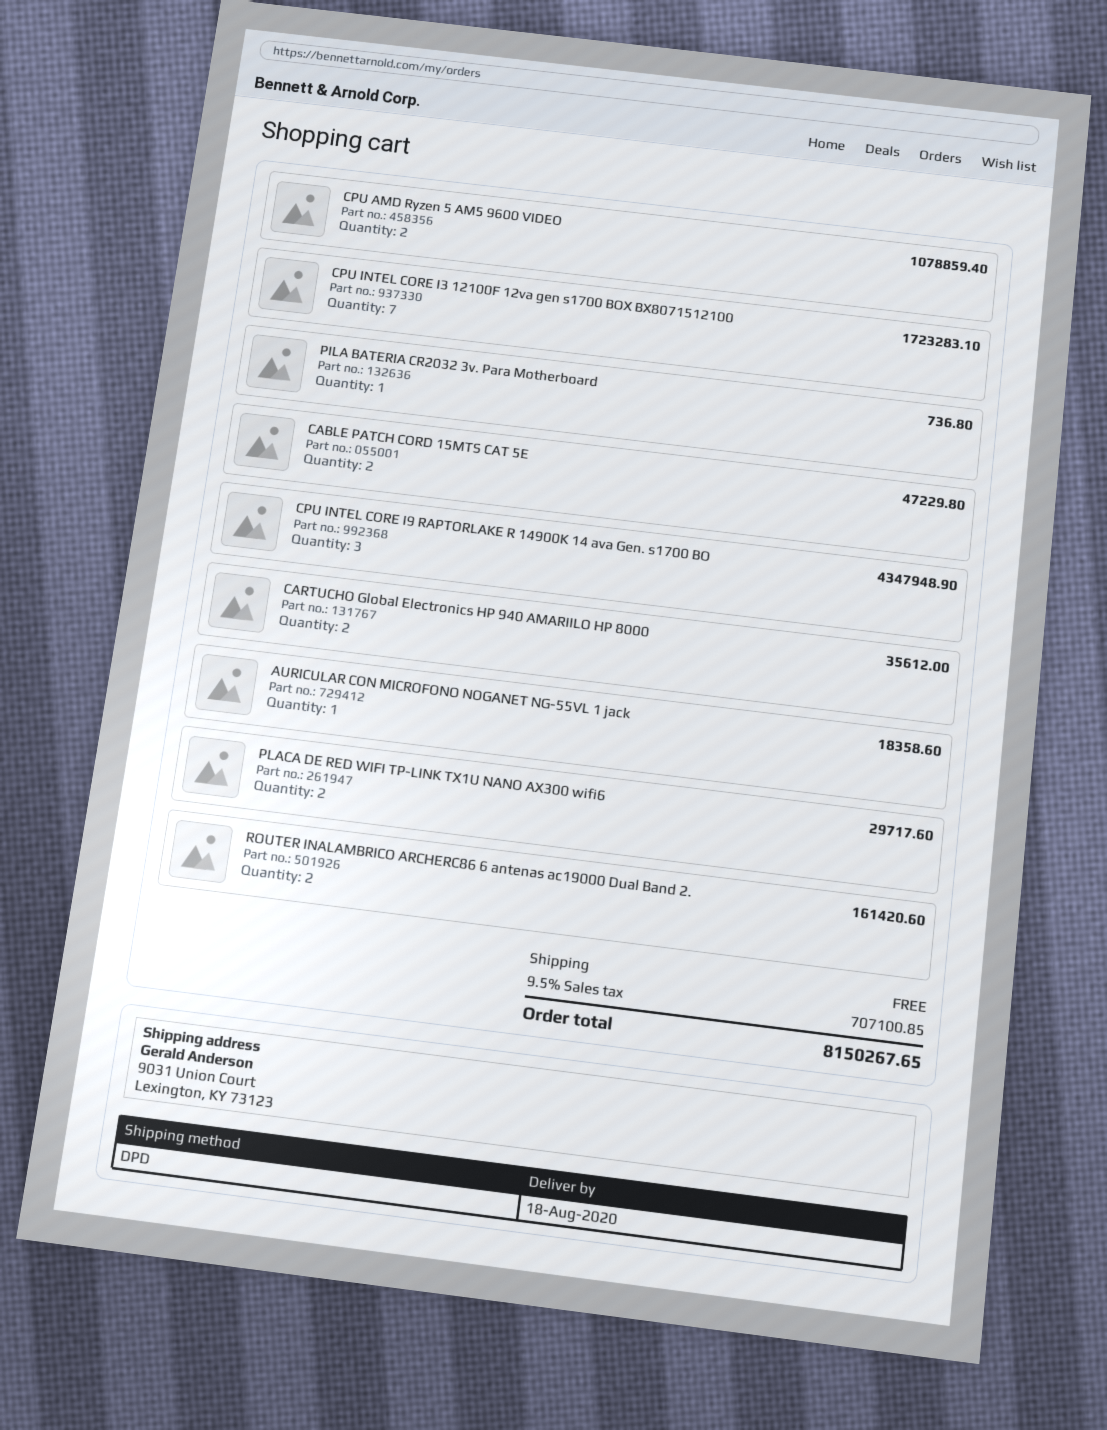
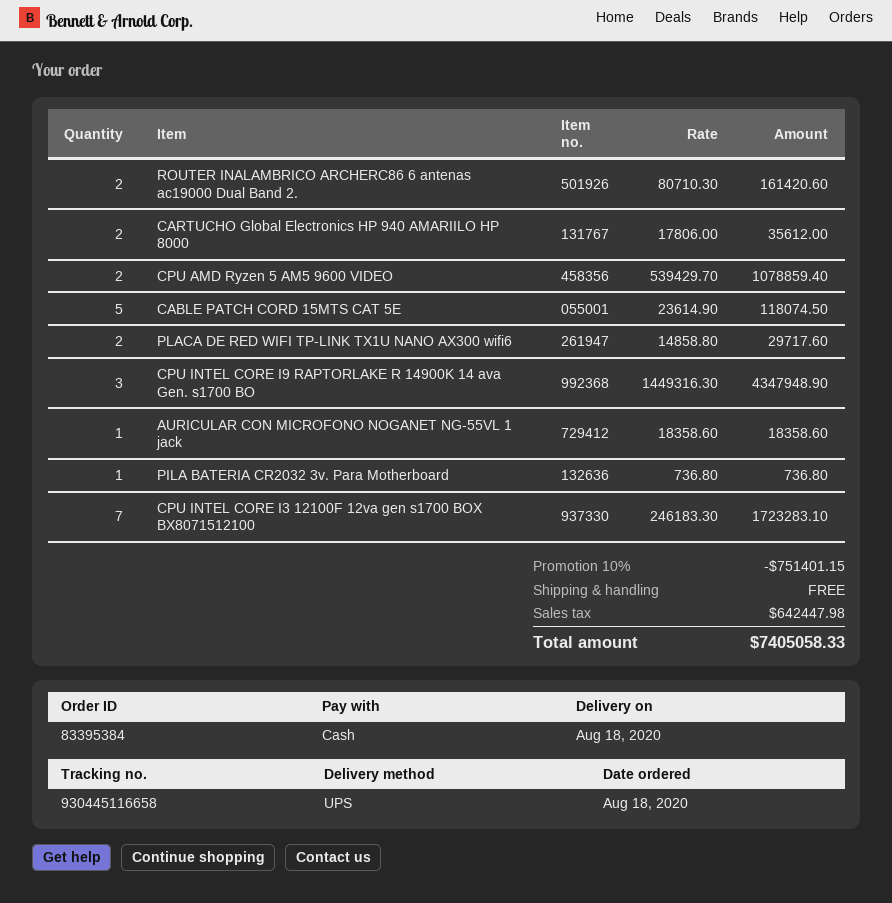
shipping method: DPD -> UPS
CABLE PATCH CORD 15MTS CAT 5E: 2 for 47229.80 -> 5 for 118074.50
discount: none -> 10% = 751401.15
tax: 707100.85 -> 642447.98
total: 8150267.65 -> 7405058.33

